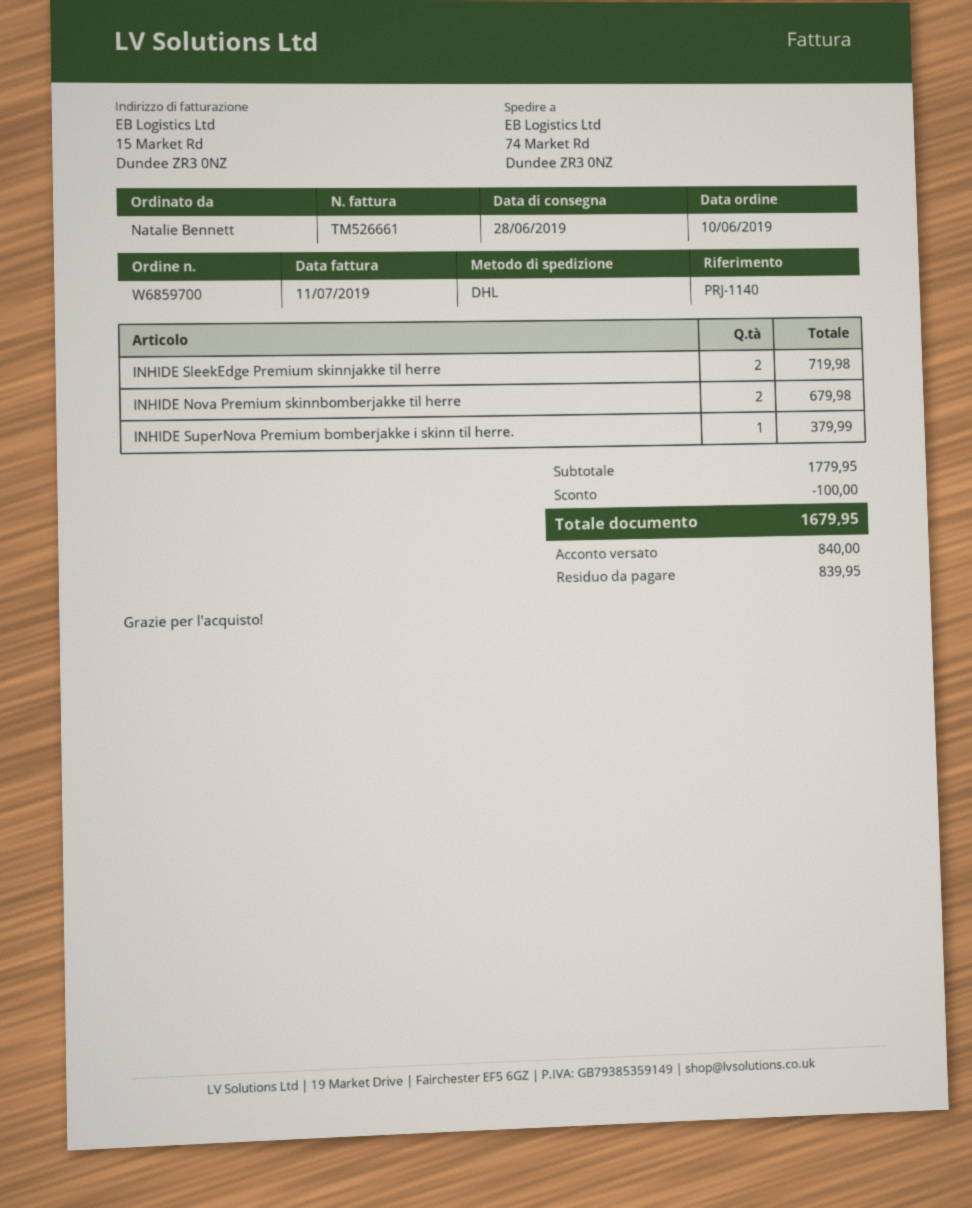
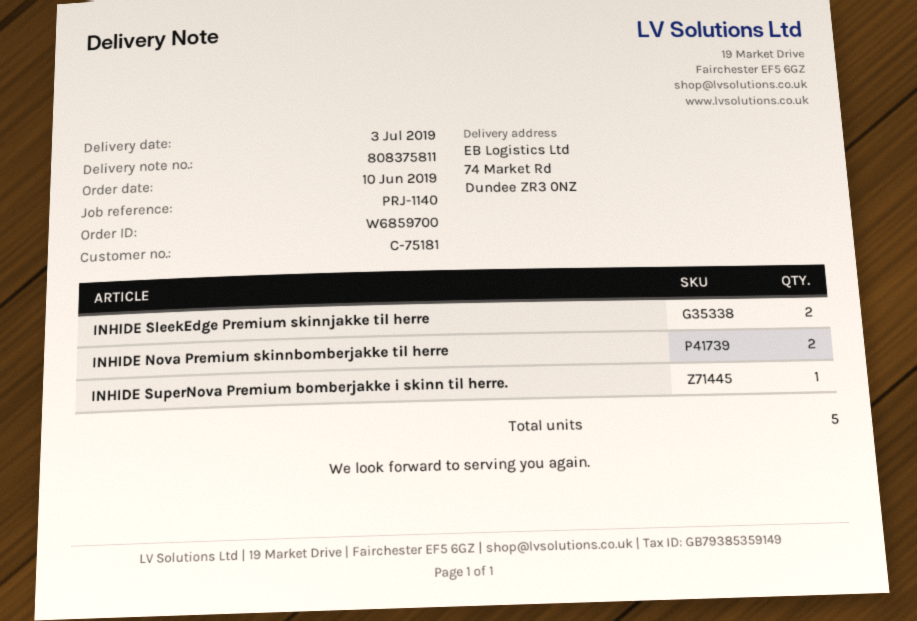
delivery date: 2019-06-28 -> 2019-07-03

